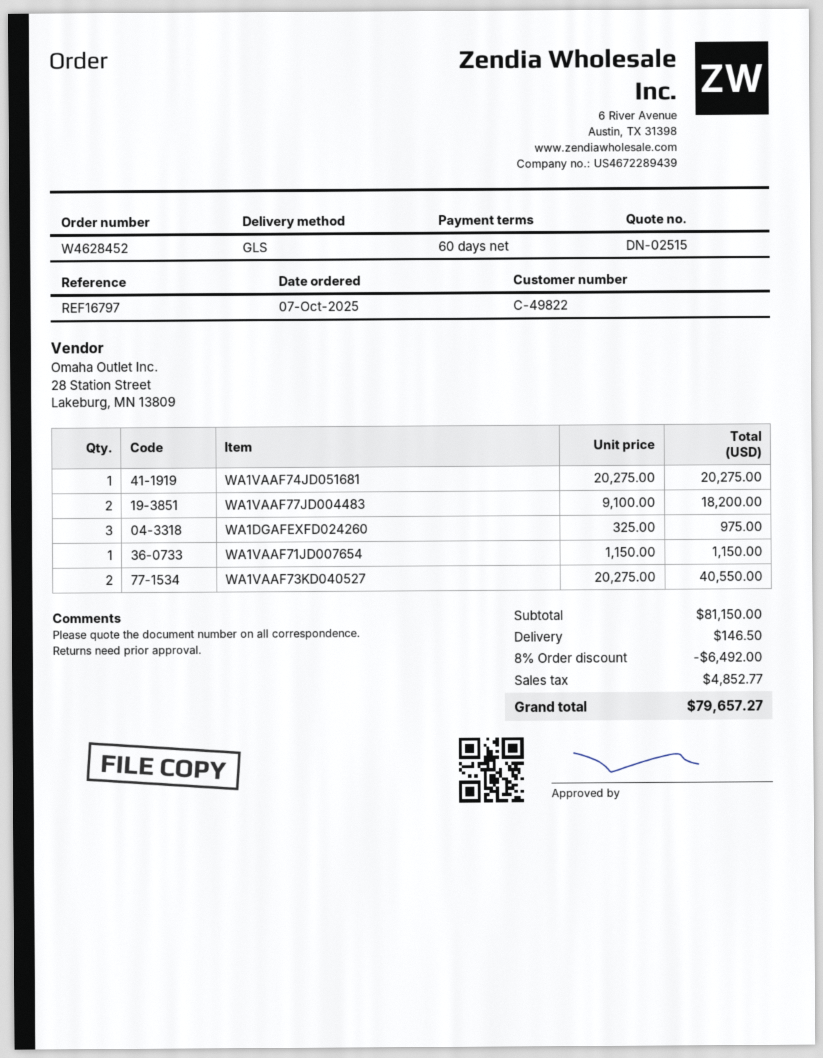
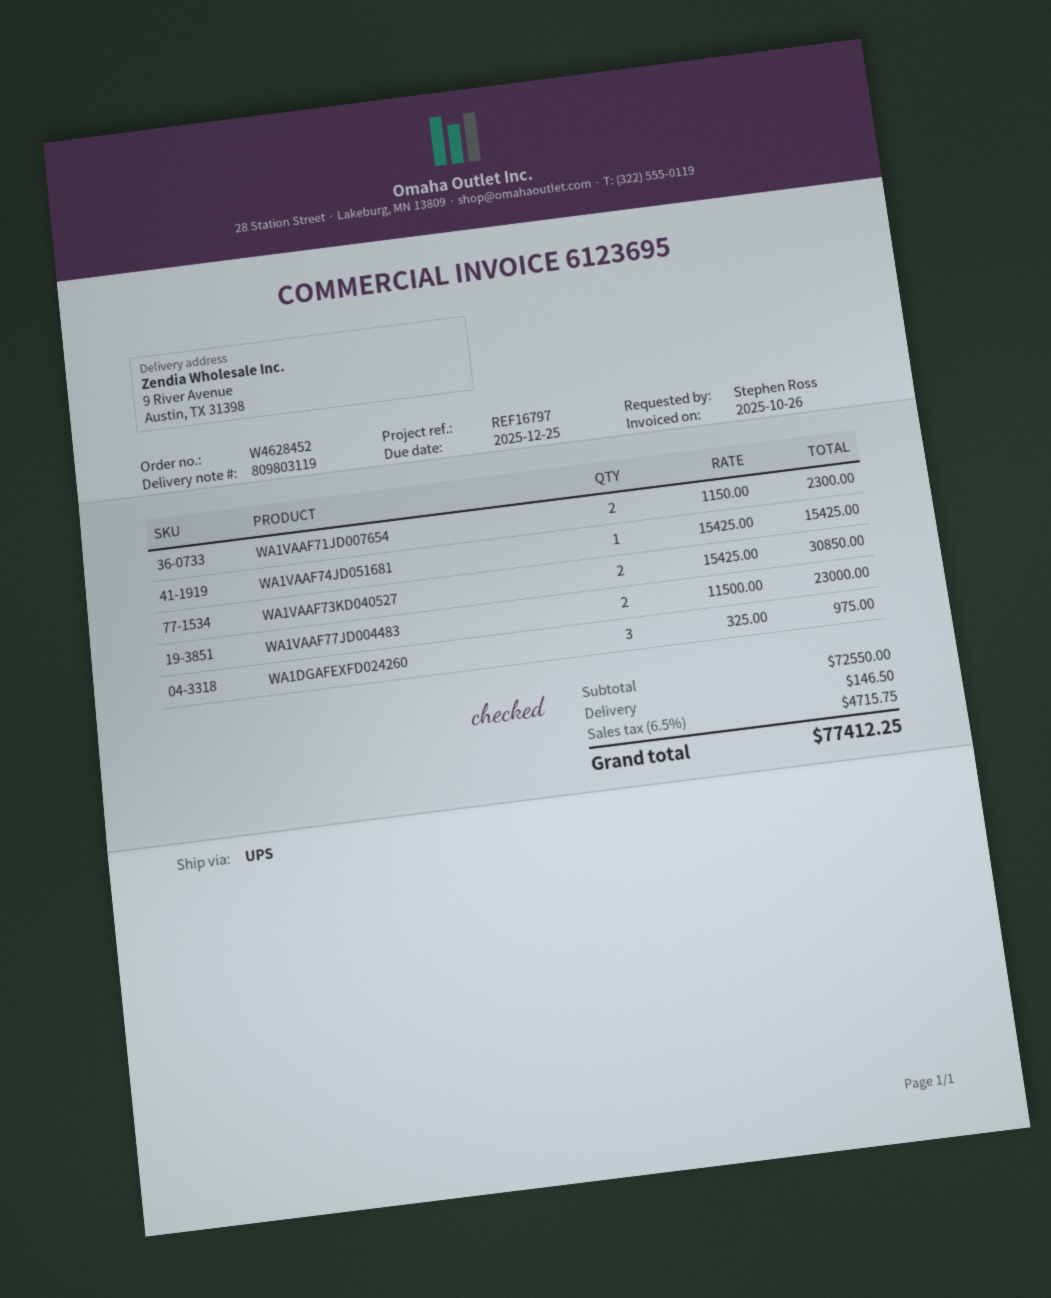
shipping method: GLS -> UPS
WA1VAAF74JD051681: 1 x 20275.00 = 20275.00 -> 1 x 15425.00 = 15425.00
WA1VAAF77JD004483: 2 x 9100.00 = 18200.00 -> 2 x 11500.00 = 23000.00
WA1VAAF71JD007654: 1 x 1150.00 = 1150.00 -> 2 x 1150.00 = 2300.00
WA1VAAF73KD040527: 2 x 20275.00 = 40550.00 -> 2 x 15425.00 = 30850.00
subtotal: 81150.00 -> 72550.00
discount: 8% = 6492.00 -> none
tax: 4852.77 -> 4715.75
total: 79657.27 -> 77412.25

